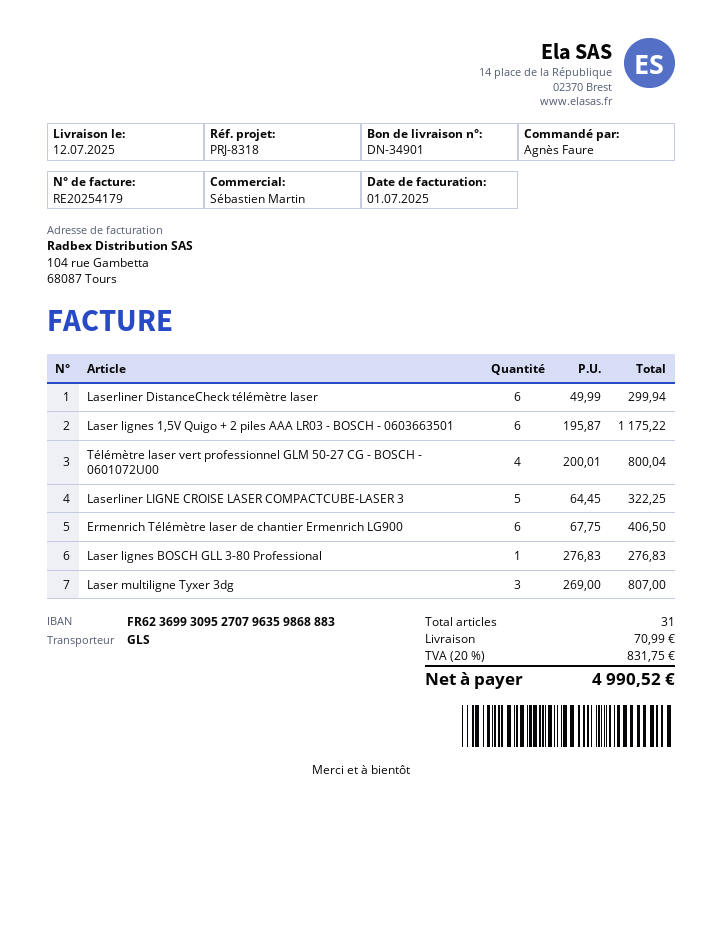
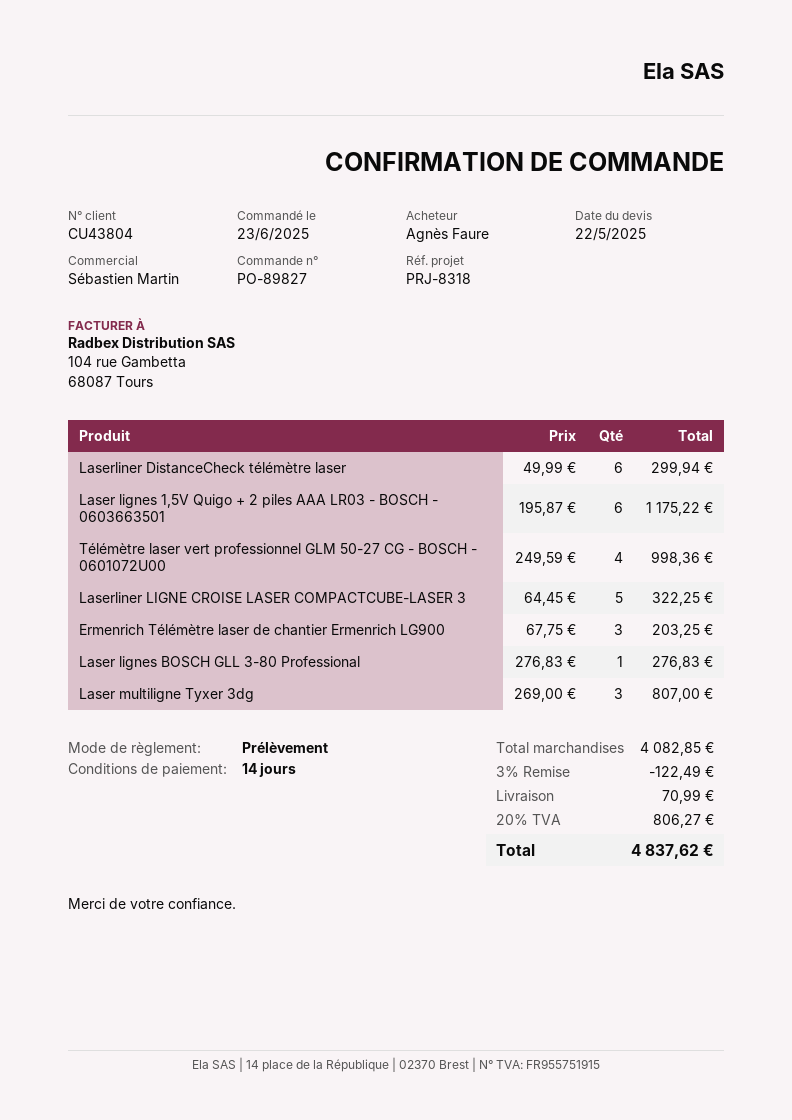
Télémètre laser vert professionnel GLM 50-27 CG - BOSCH - 0601072U00: 4 x 200.01 = 800.04 -> 4 x 249.59 = 998.36
Ermenrich Télémètre laser de chantier Ermenrich LG900: 6 x 67.75 = 406.50 -> 3 x 67.75 = 203.25
discount: none -> 3% = 122.49
tax: 20% = 831.75 -> 20% = 806.27
total: 4990.52 -> 4837.62

